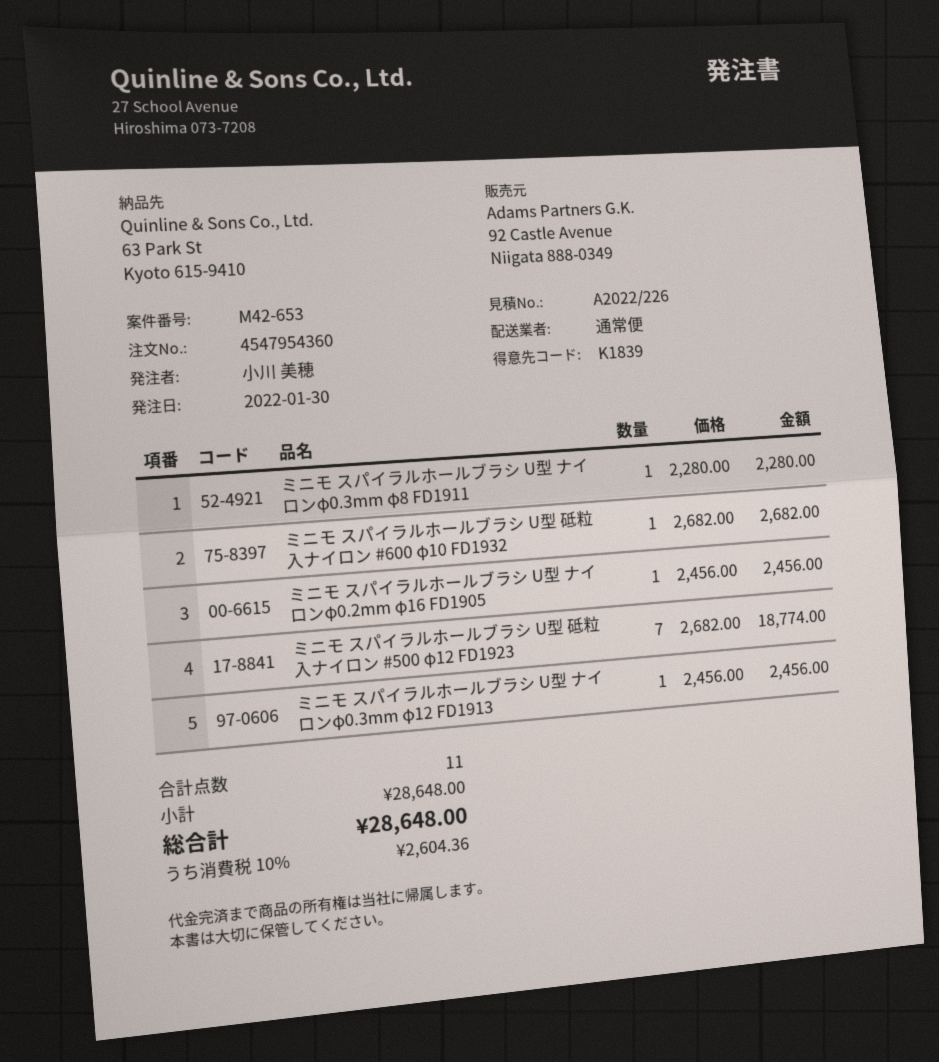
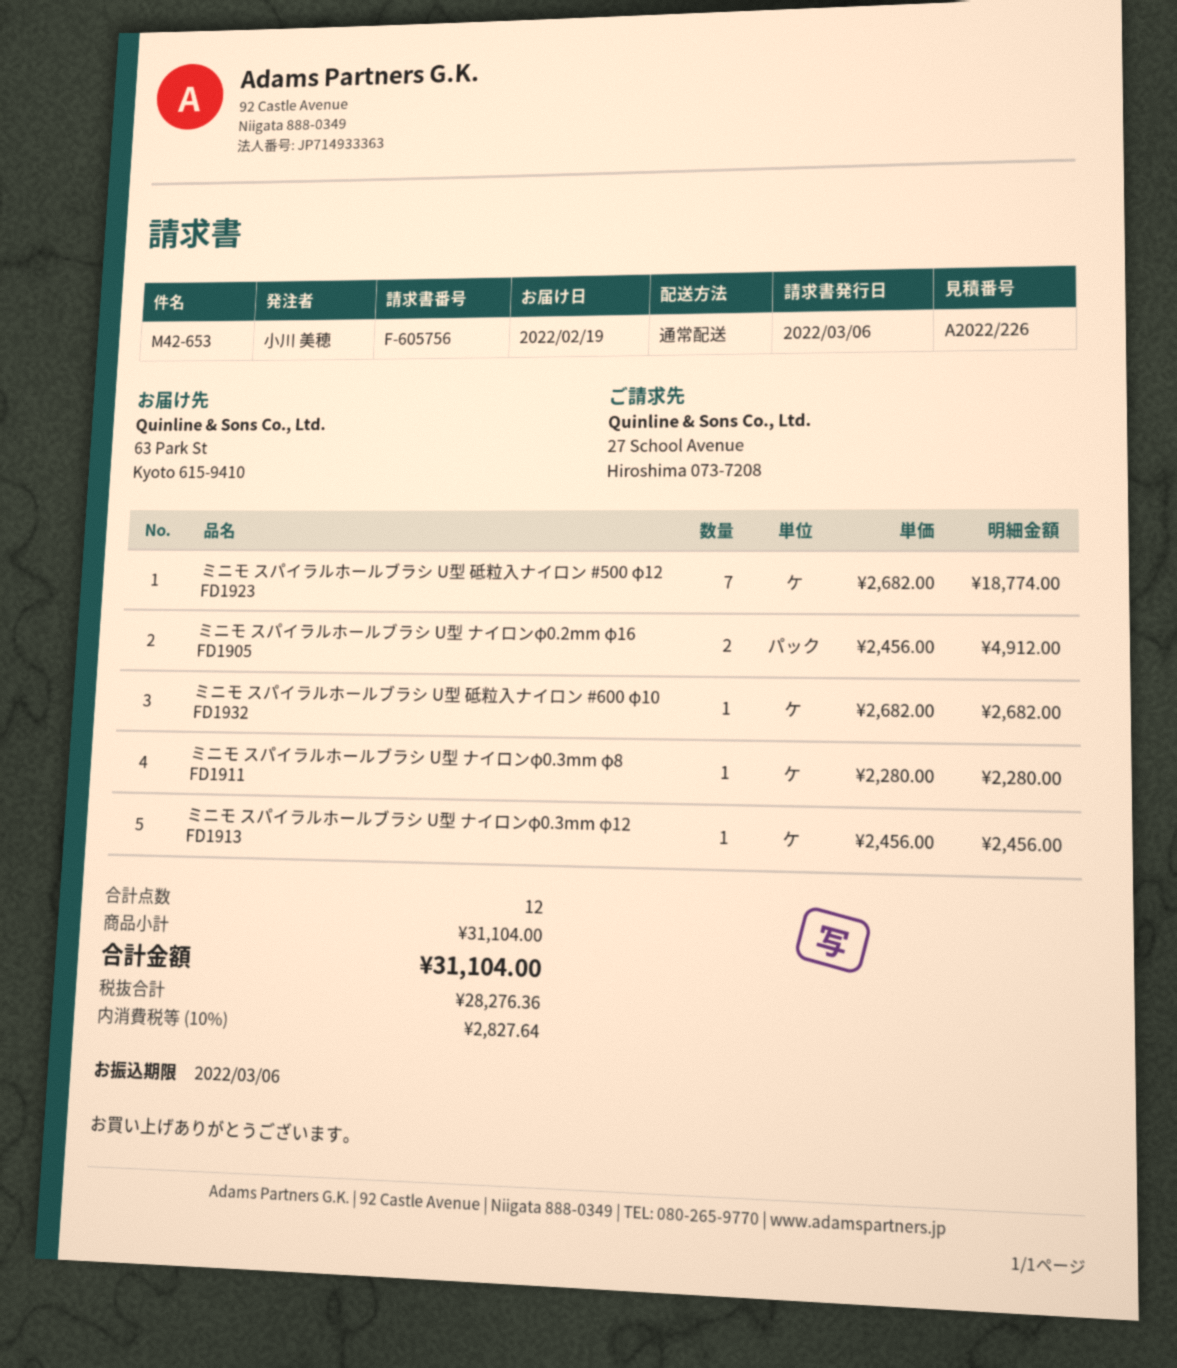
ミニモ スパイラルホールブラシ U型 ナイロンφ0.2mm φ16 FD1905: 1 x 2456.00 = 2456.00 -> 2 x 2456.00 = 4912.00
total quantity: 11 -> 12
subtotal: 28648.00 -> 31104.00
tax: 10% = 2604.36 -> 10% = 2827.64
total: 28648.00 -> 31104.00

